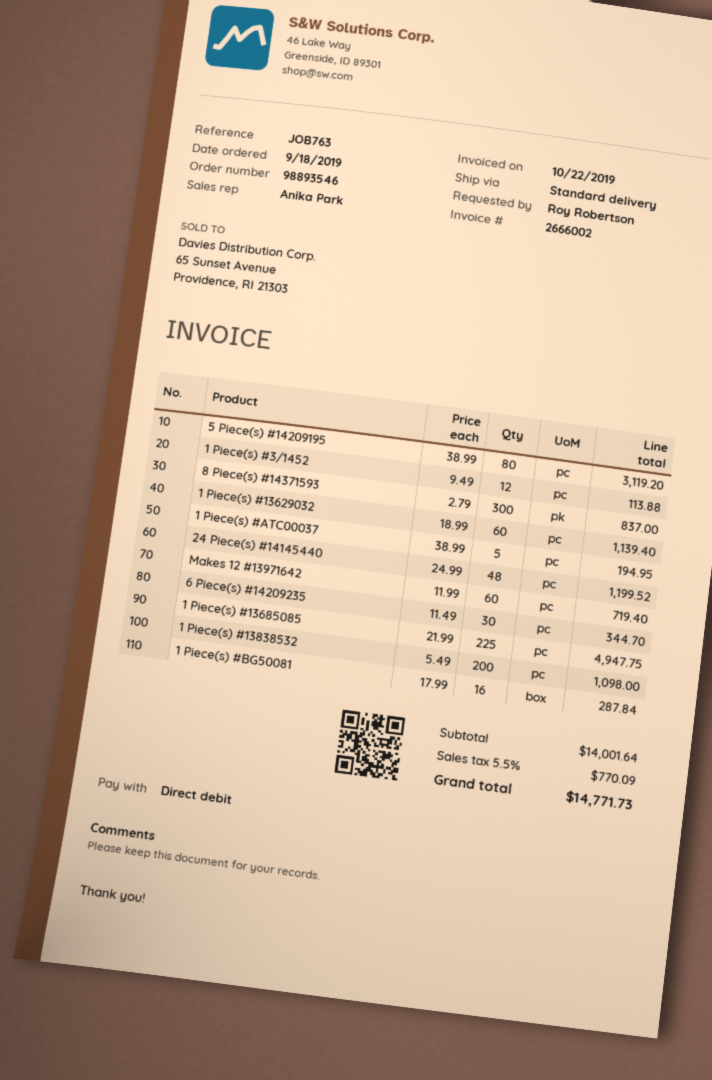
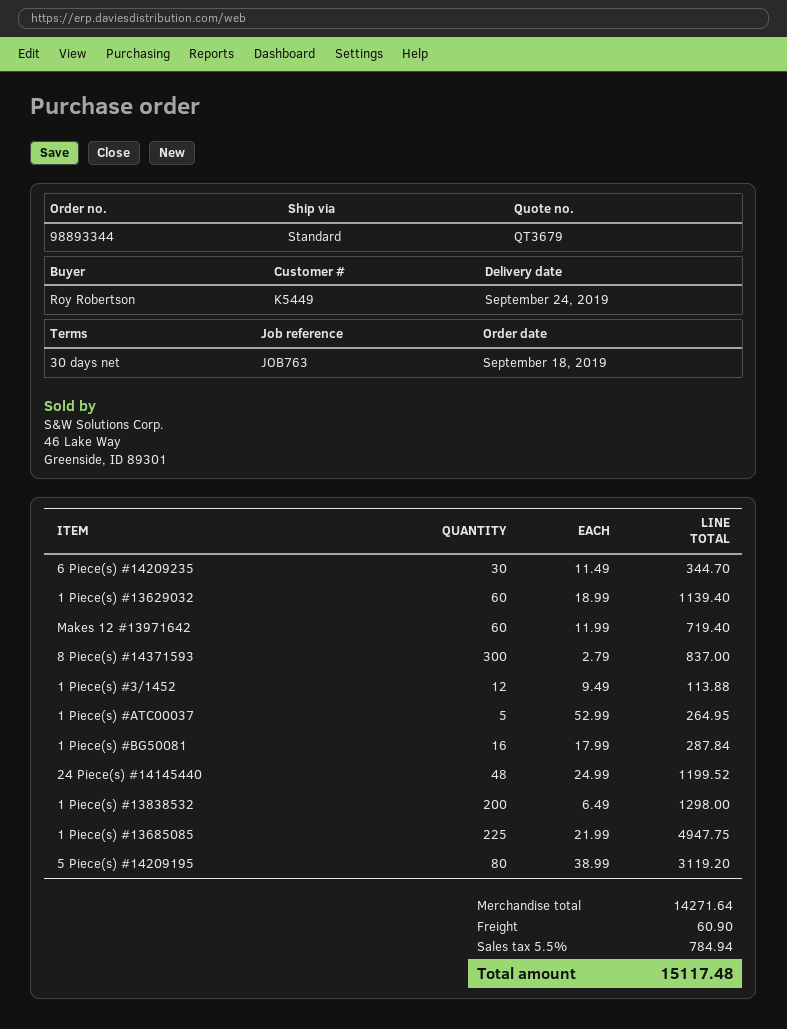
order number: 98893546 -> 98893344
1 Piece(s) #ATC00037: 5 x 38.99 = 194.95 -> 5 x 52.99 = 264.95
1 Piece(s) #13838532: 200 x 5.49 = 1098.00 -> 200 x 6.49 = 1298.00
subtotal: 14001.64 -> 14271.64
shipping: none -> 60.90
tax: 5.5% = 770.09 -> 5.5% = 784.94
total: 14771.73 -> 15117.48

